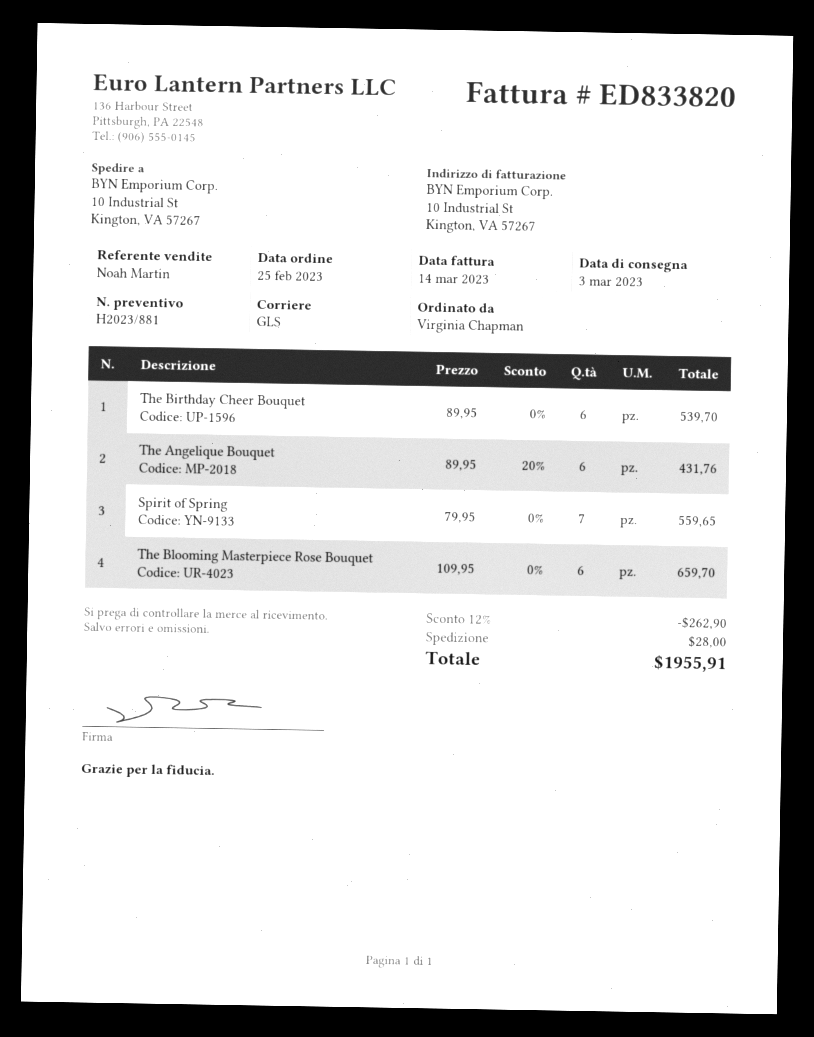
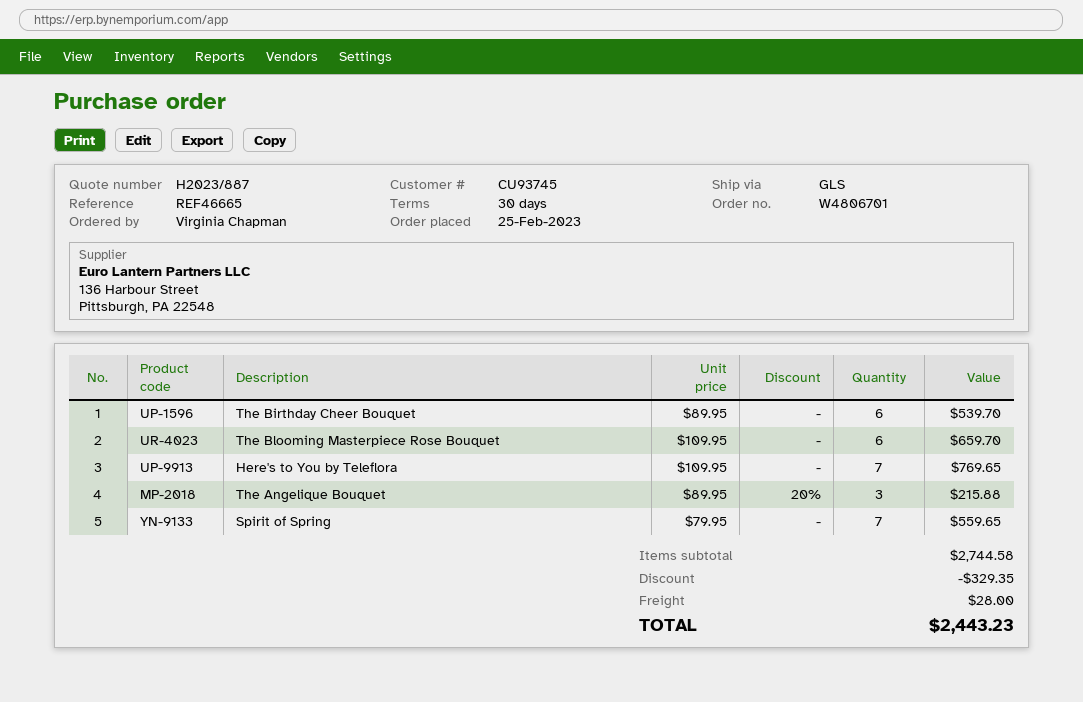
quote number: H2023/881 -> H2023/887
The Angelique Bouquet: 6 x 89.95 - 20% = 431.76 -> 3 x 89.95 - 20% = 215.88
Here's to You by Teleflora: none -> 7 x 109.95 = 769.65
discount: 262.90 -> 329.35
total: 1955.91 -> 2443.23

